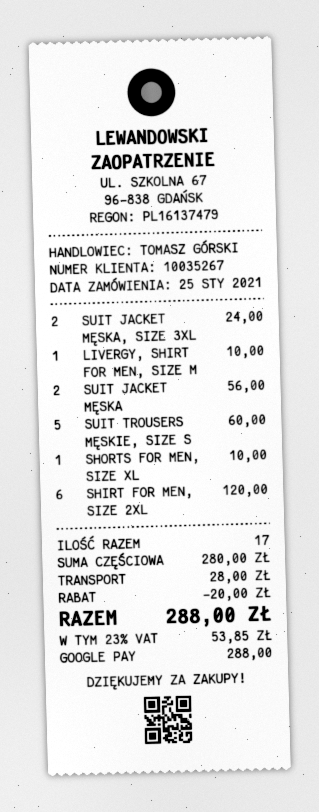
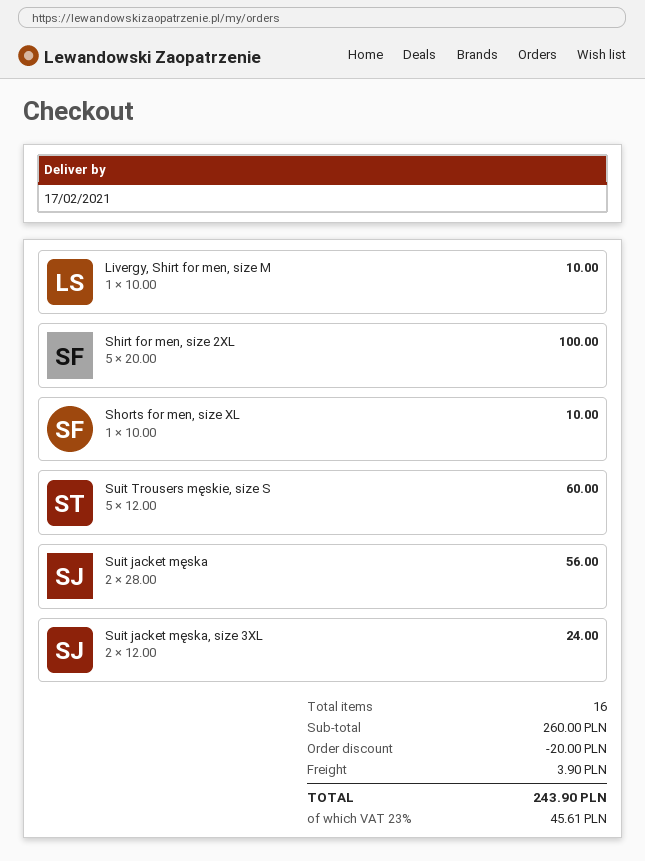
SHIRT FOR MEN, SIZE 2XL: 6 for 120.00 -> 5 for 100.00
total quantity: 17 -> 16
subtotal: 280.00 -> 260.00
shipping: 28.00 -> 3.90
tax: 23% = 53.85 -> 23% = 45.61
total: 288.00 -> 243.90

